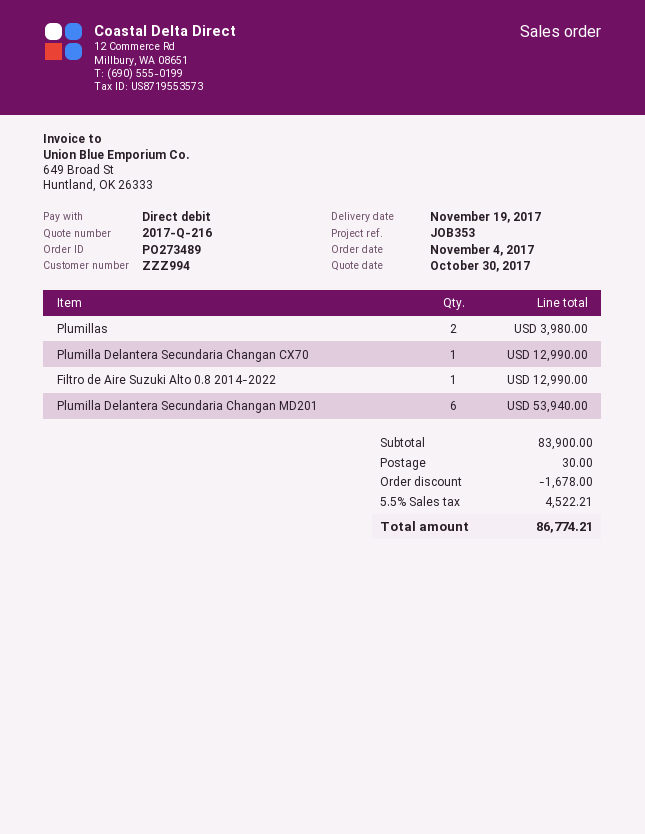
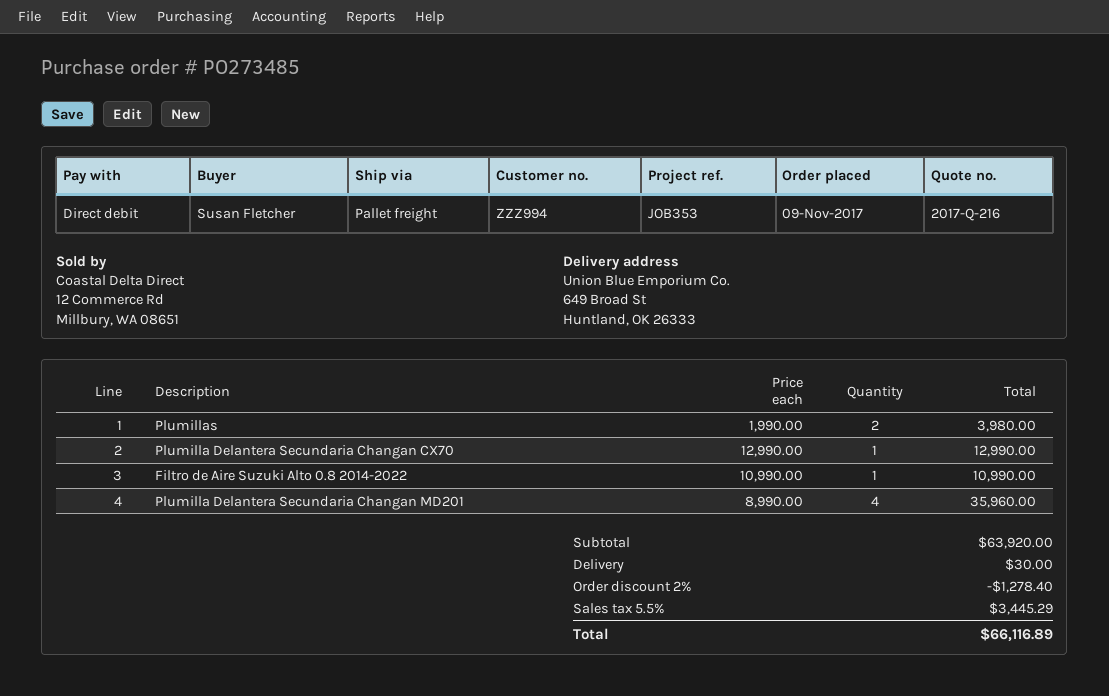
order number: PO273489 -> PO273485
order date: 2017-11-04 -> 2017-11-09
Filtro de Aire Suzuki Alto 0.8 2014-2022: 1 for 12990.00 -> 1 for 10990.00
Plumilla Delantera Secundaria Changan MD201: 6 for 53940.00 -> 4 for 35960.00
subtotal: 83900.00 -> 63920.00
discount: 1678.00 -> 1278.40
tax: 5.5% = 4522.21 -> 5.5% = 3445.29
total: 86774.21 -> 66116.89

